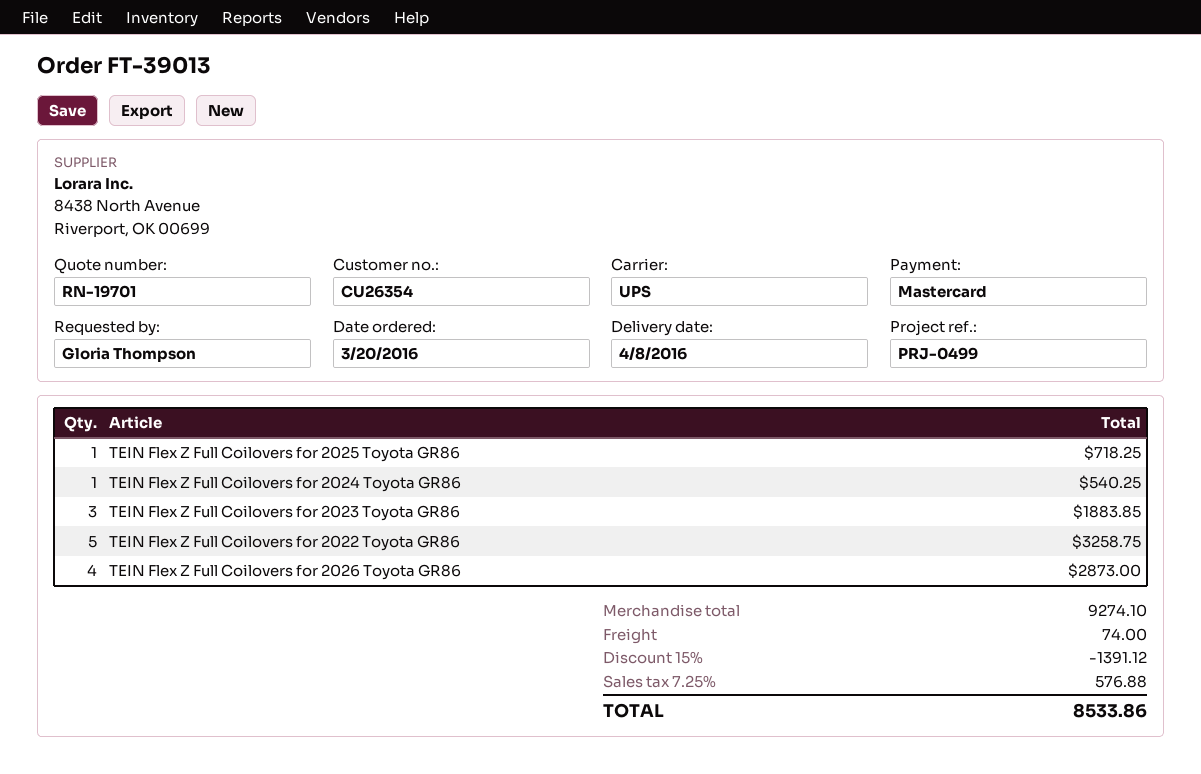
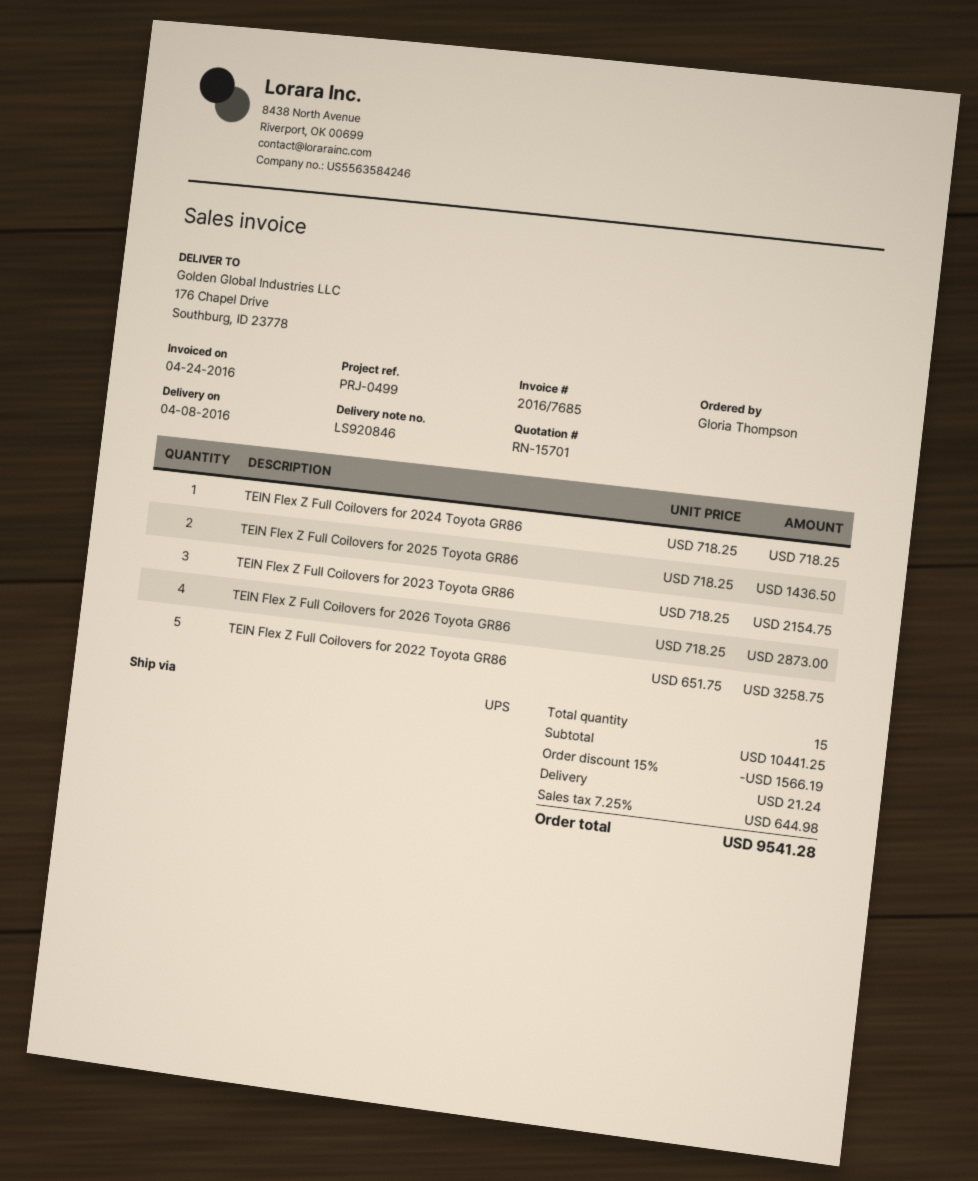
quote number: RN-19701 -> RN-15701
TEIN Flex Z Full Coilovers for 2025 Toyota GR86: 1 for 718.25 -> 2 for 1436.50
TEIN Flex Z Full Coilovers for 2024 Toyota GR86: 1 for 540.25 -> 1 for 718.25
TEIN Flex Z Full Coilovers for 2023 Toyota GR86: 3 for 1883.85 -> 3 for 2154.75
subtotal: 9274.10 -> 10441.25
discount: 15% = 1391.12 -> 15% = 1566.19
shipping: 74.00 -> 21.24
tax: 7.25% = 576.88 -> 7.25% = 644.98
total: 8533.86 -> 9541.28

